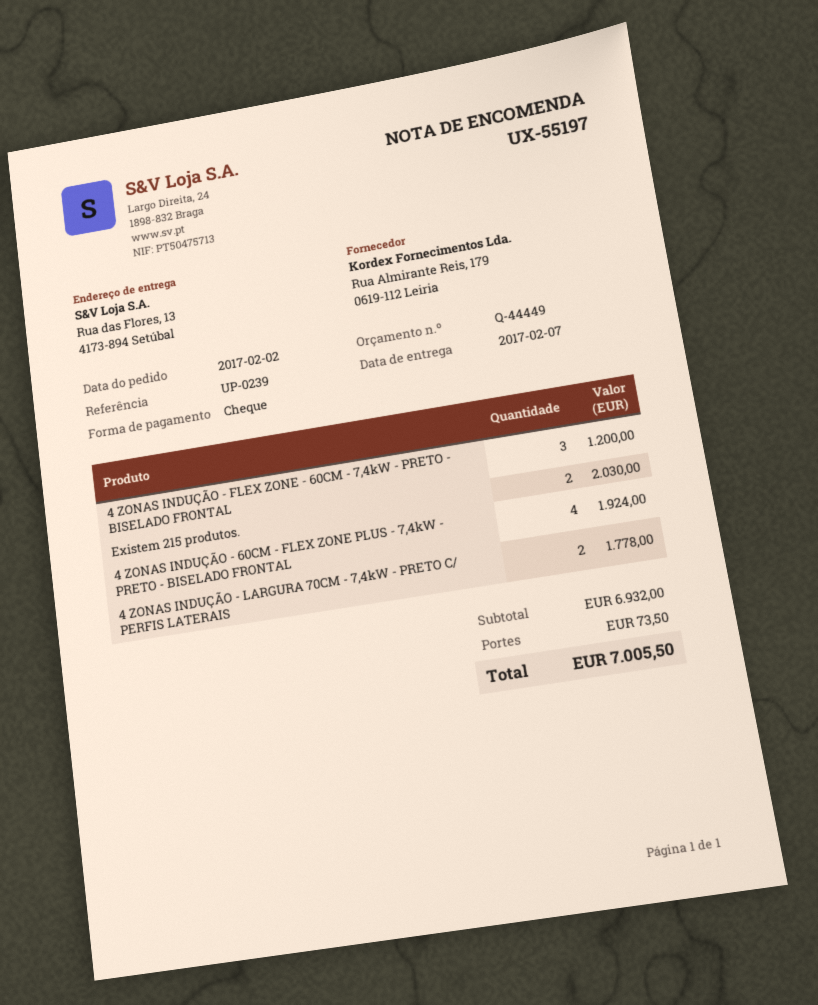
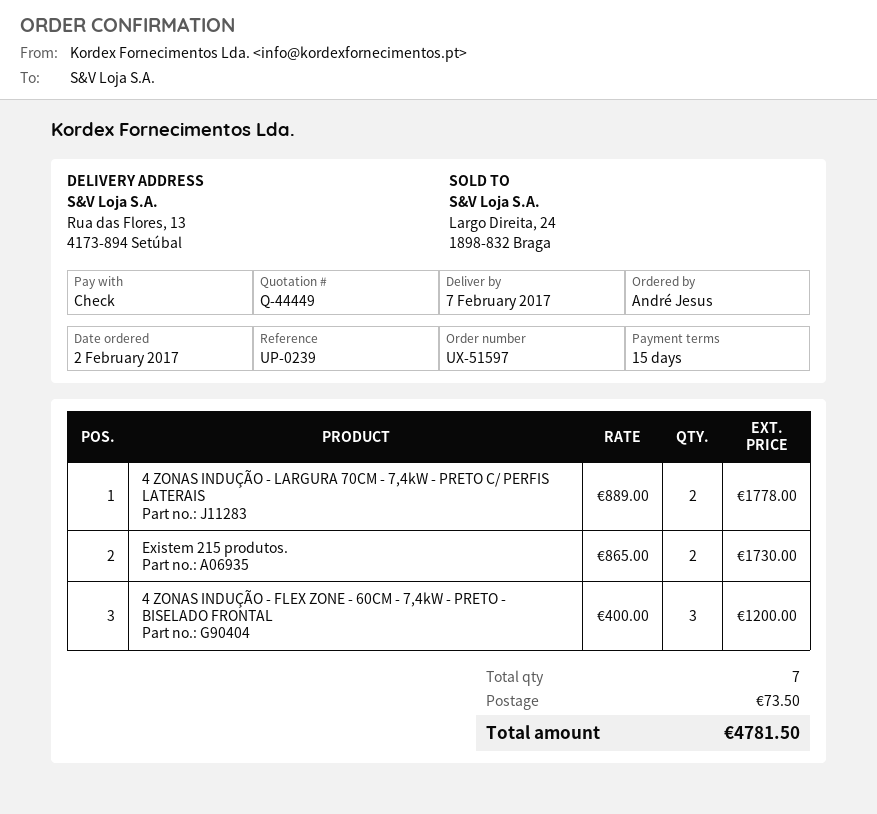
order number: UX-55197 -> UX-51597
Existem 215 produtos.: 2 for 2030.00 -> 2 for 1730.00
4 ZONAS INDUÇÃO - 60CM - FLEX ZONE PLUS - 7,4kW - PRETO - BISELADO FRONTAL: 4 for 1924.00 -> none
total: 7005.50 -> 4781.50

